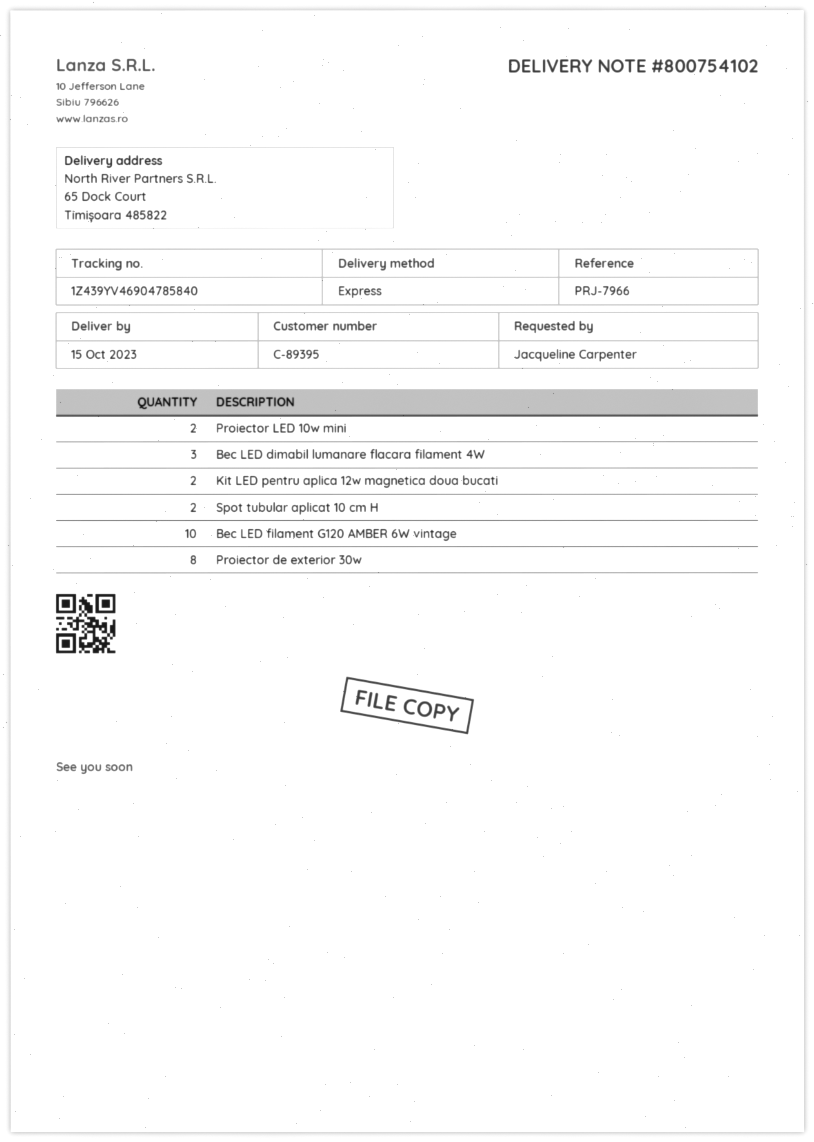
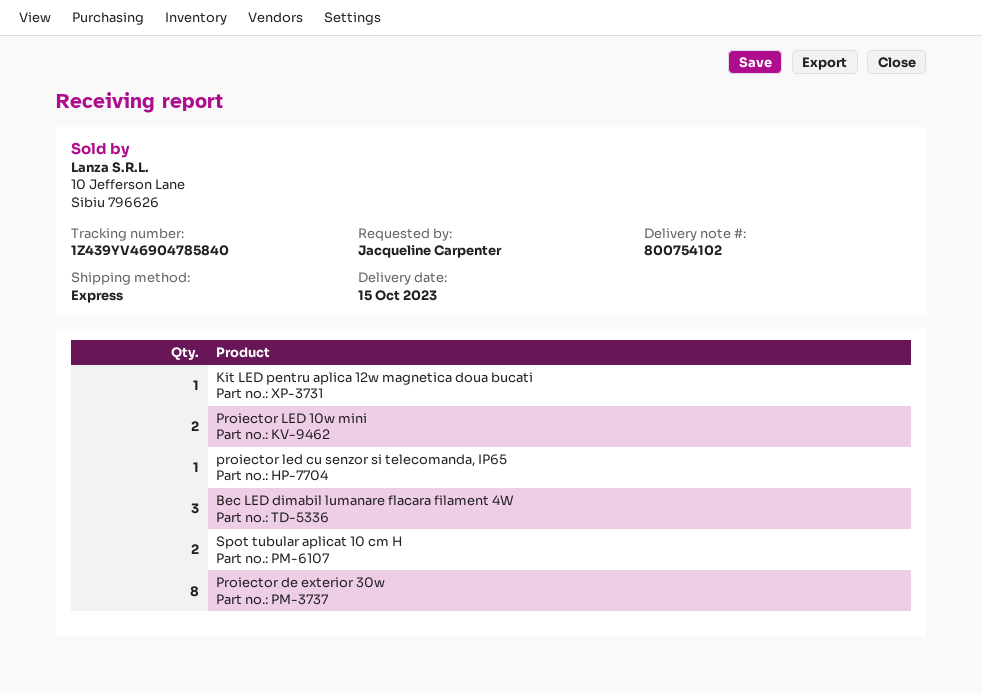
Kit LED pentru aplica 12w magnetica doua bucati: 2 -> 1
Bec LED filament G120 AMBER 6W vintage: 10 -> none
proiector led cu senzor si telecomanda, IP65: none -> 1

